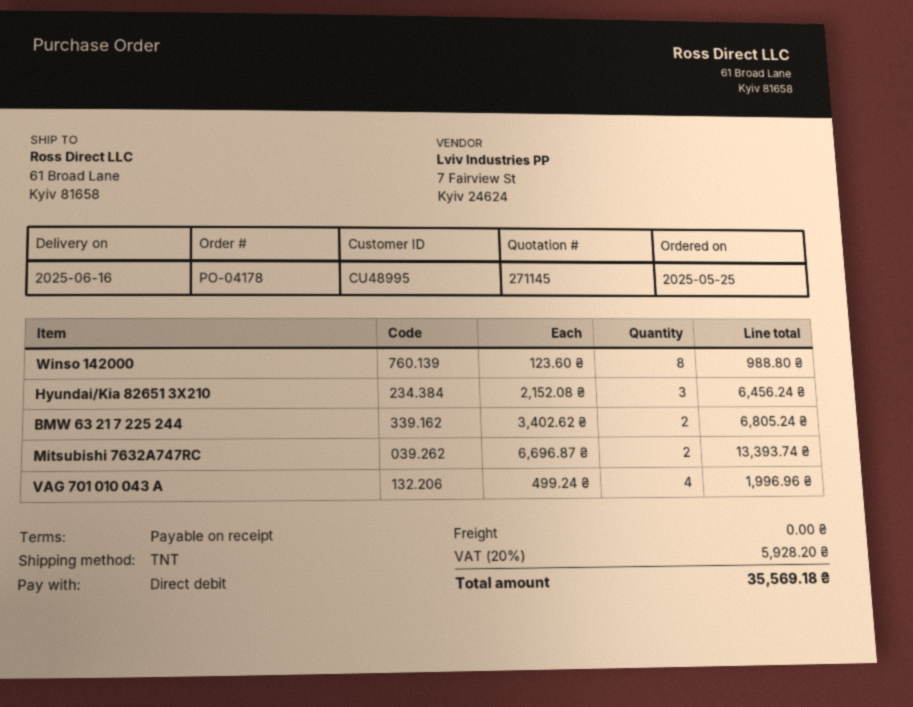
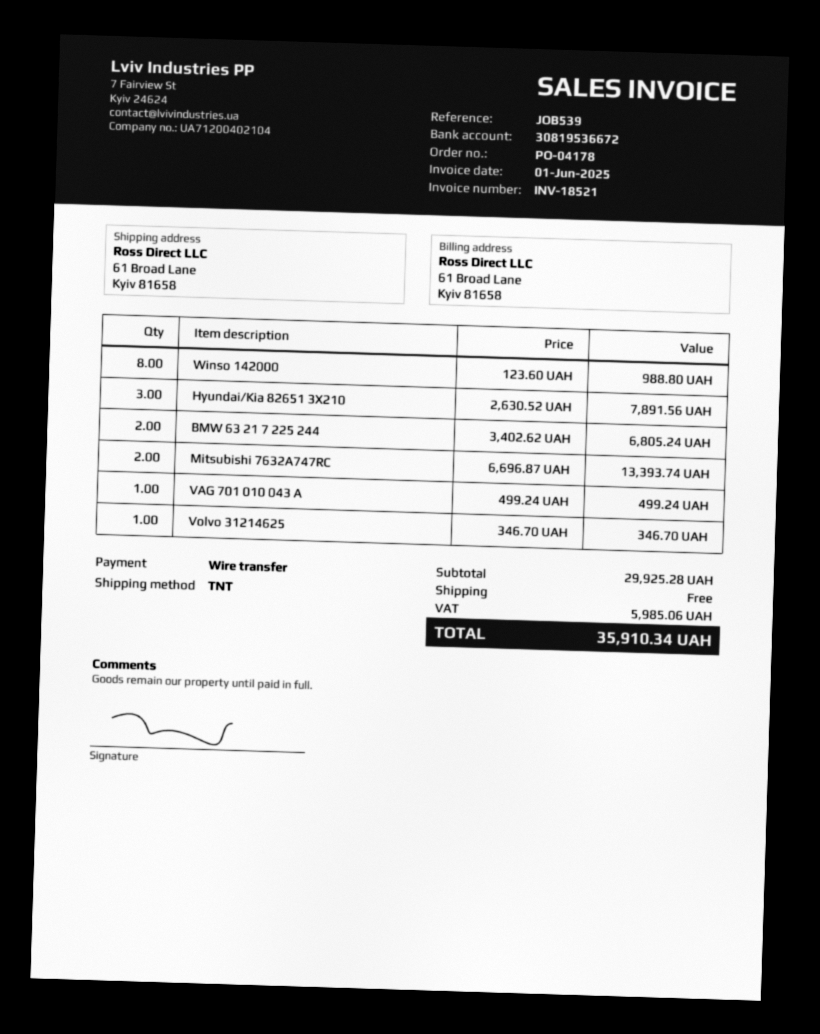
payment method: direct debit -> bank transfer
Hyundai/Kia 82651 3X210: 3 x 2152.08 = 6456.24 -> 3 x 2630.52 = 7891.56
VAG 701 010 043 A: 4 x 499.24 = 1996.96 -> 1 x 499.24 = 499.24
Volvo 31214625: none -> 1 x 346.70 = 346.70
tax: 5928.20 -> 5985.06
total: 35569.18 -> 35910.34

